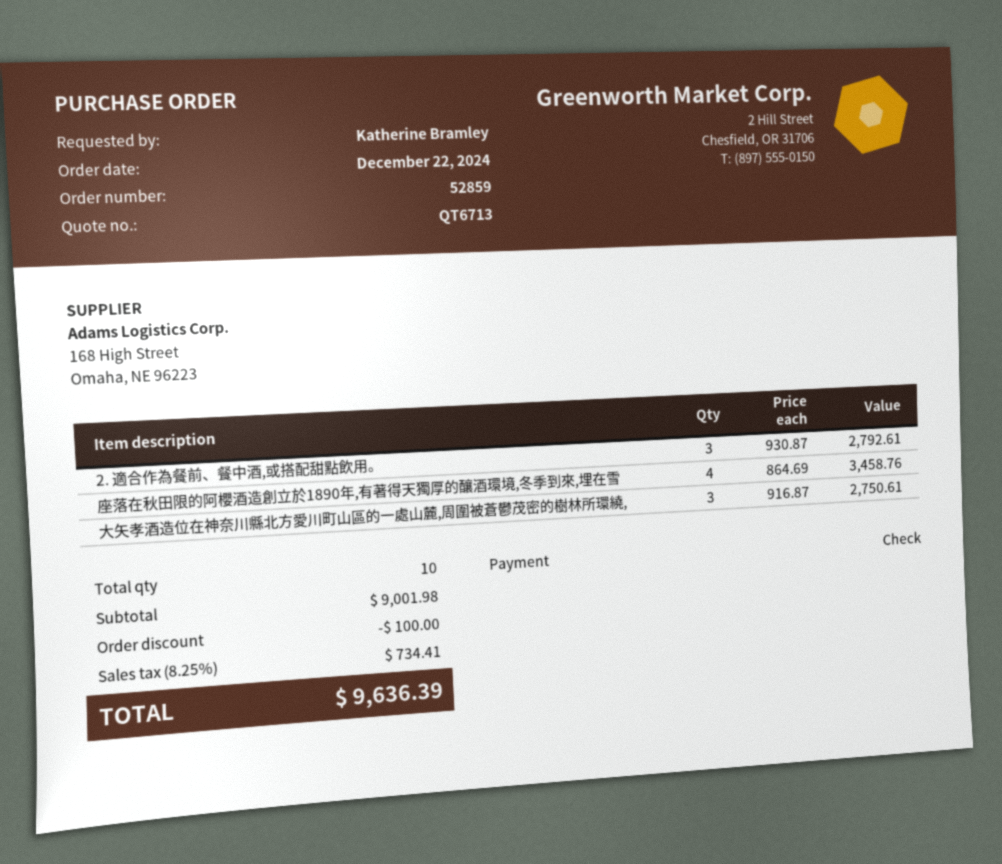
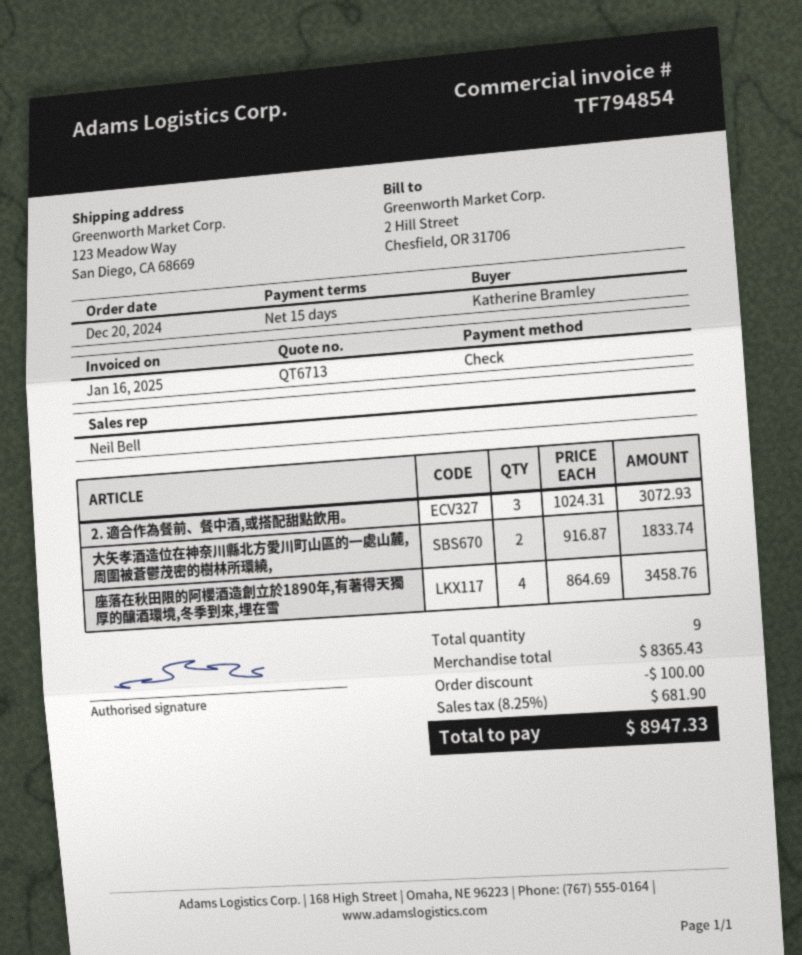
order date: 2024-12-22 -> 2024-12-20
2. 適合作為餐前、餐中酒,或搭配甜點飲用。: 3 x 930.87 = 2792.61 -> 3 x 1024.31 = 3072.93
大矢孝酒造位在神奈川縣北方愛川町山區的一處山麓,周圍被蒼鬱茂密的樹林所環繞,: 3 x 916.87 = 2750.61 -> 2 x 916.87 = 1833.74
total quantity: 10 -> 9
subtotal: 9001.98 -> 8365.43
tax: 8.25% = 734.41 -> 8.25% = 681.90
total: 9636.39 -> 8947.33

